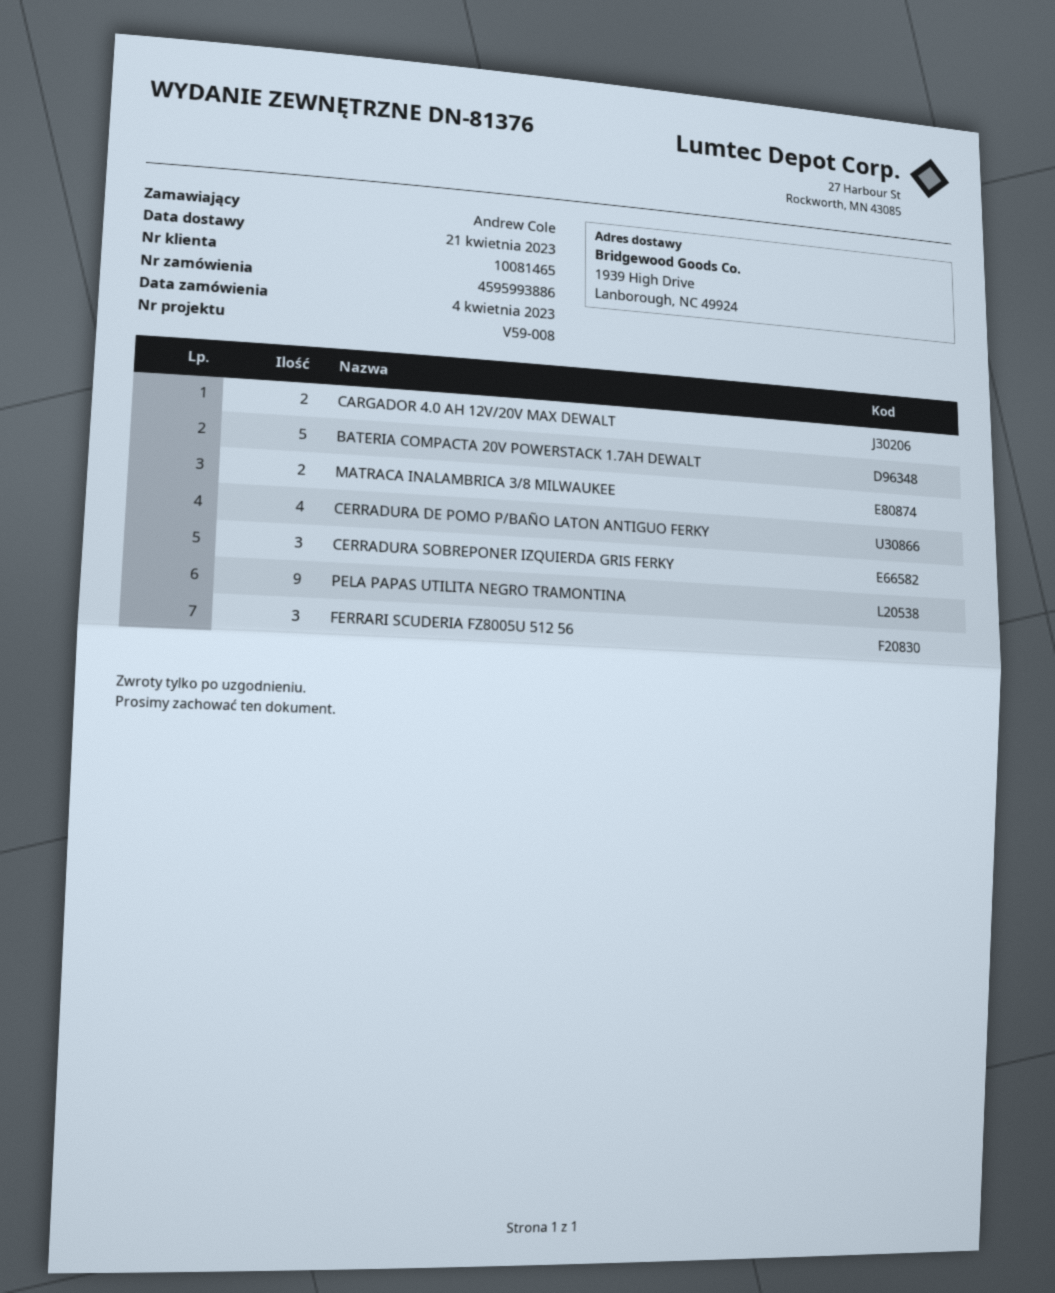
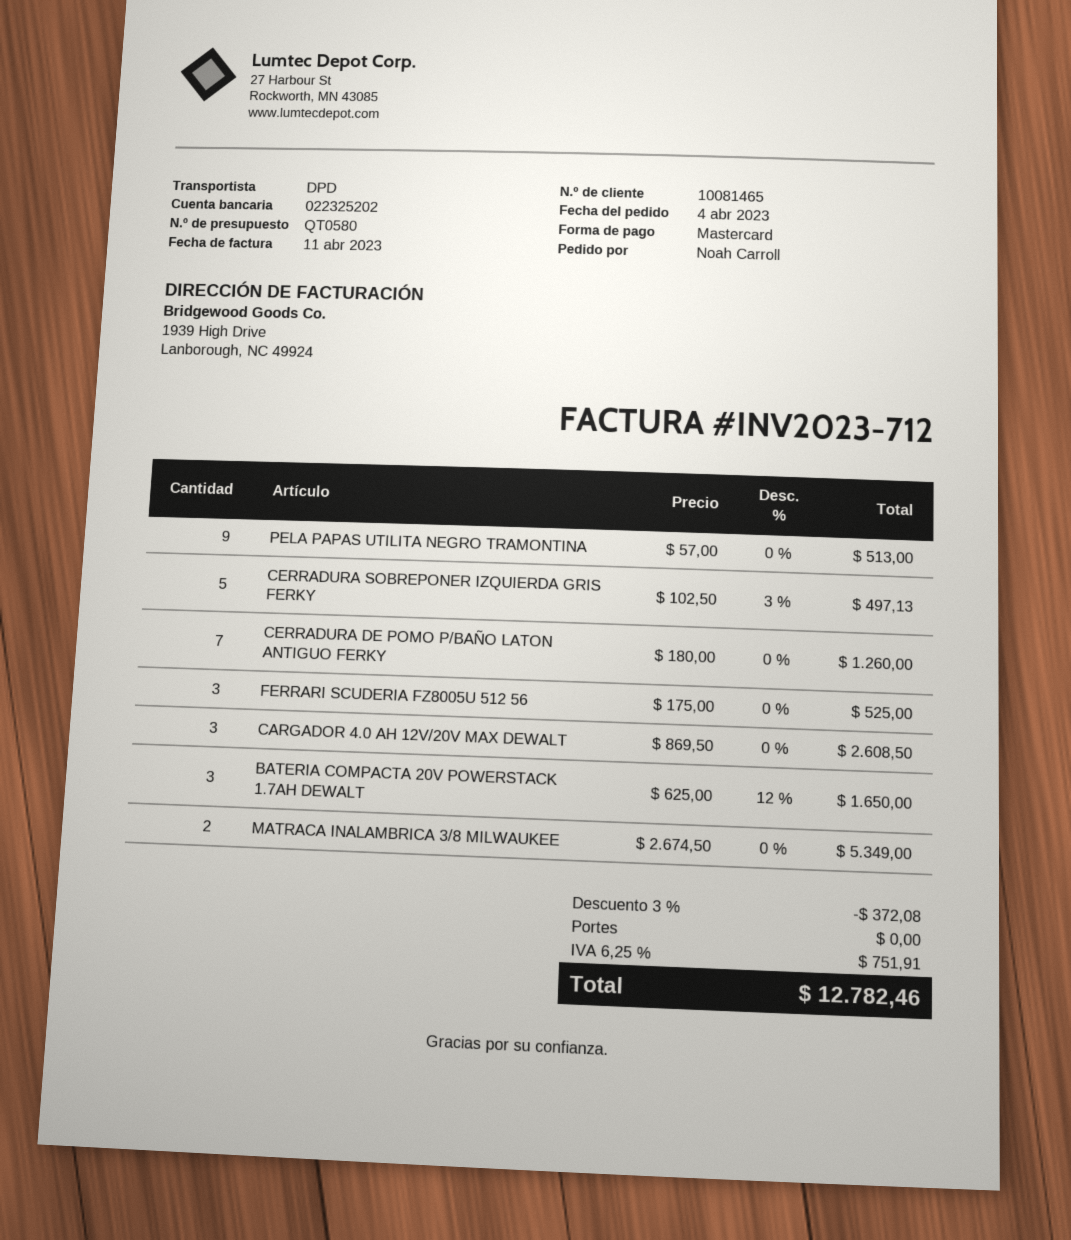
ordered by: Andrew Cole -> Noah Carroll
CARGADOR 4.0 AH 12V/20V MAX DEWALT: 2 -> 3
BATERIA COMPACTA 20V POWERSTACK 1.7AH DEWALT: 5 -> 3
CERRADURA DE POMO P/BAÑO LATON ANTIGUO FERKY: 4 -> 7
CERRADURA SOBREPONER IZQUIERDA GRIS FERKY: 3 -> 5

